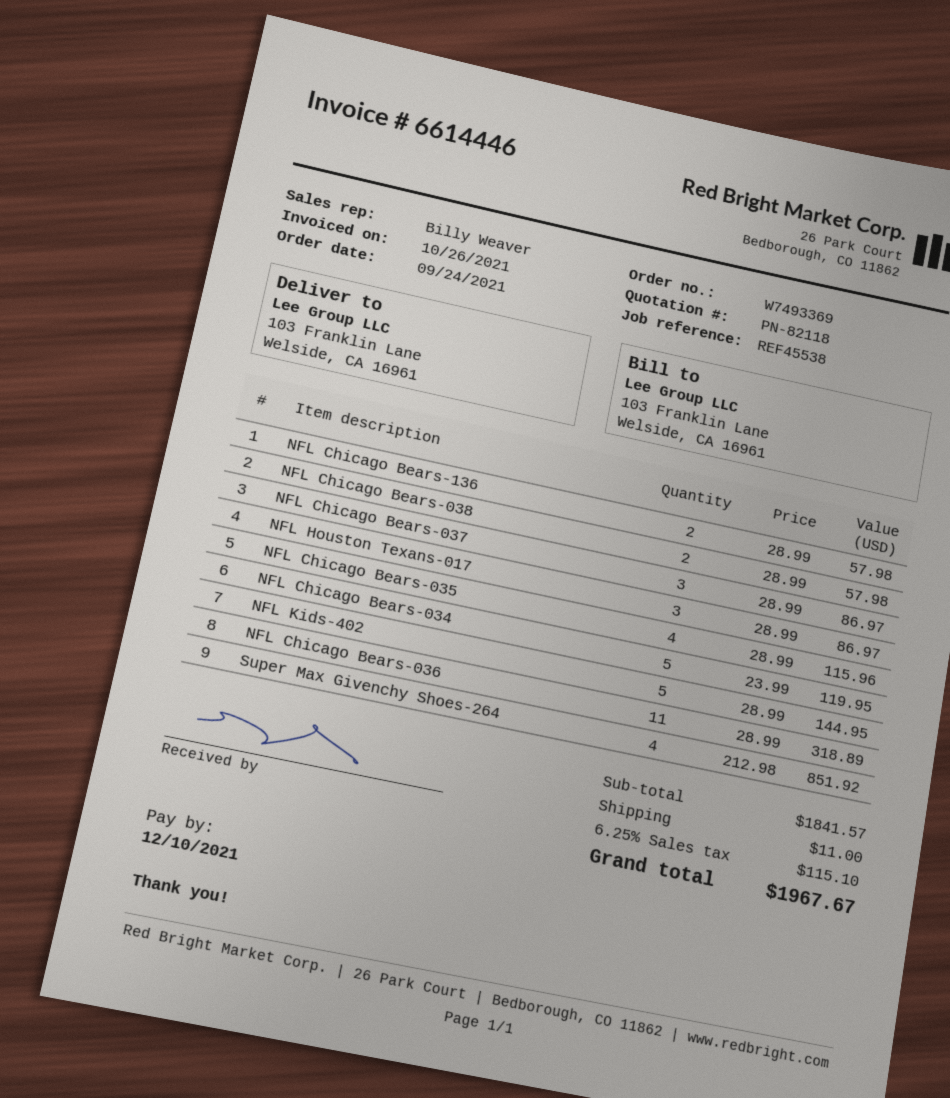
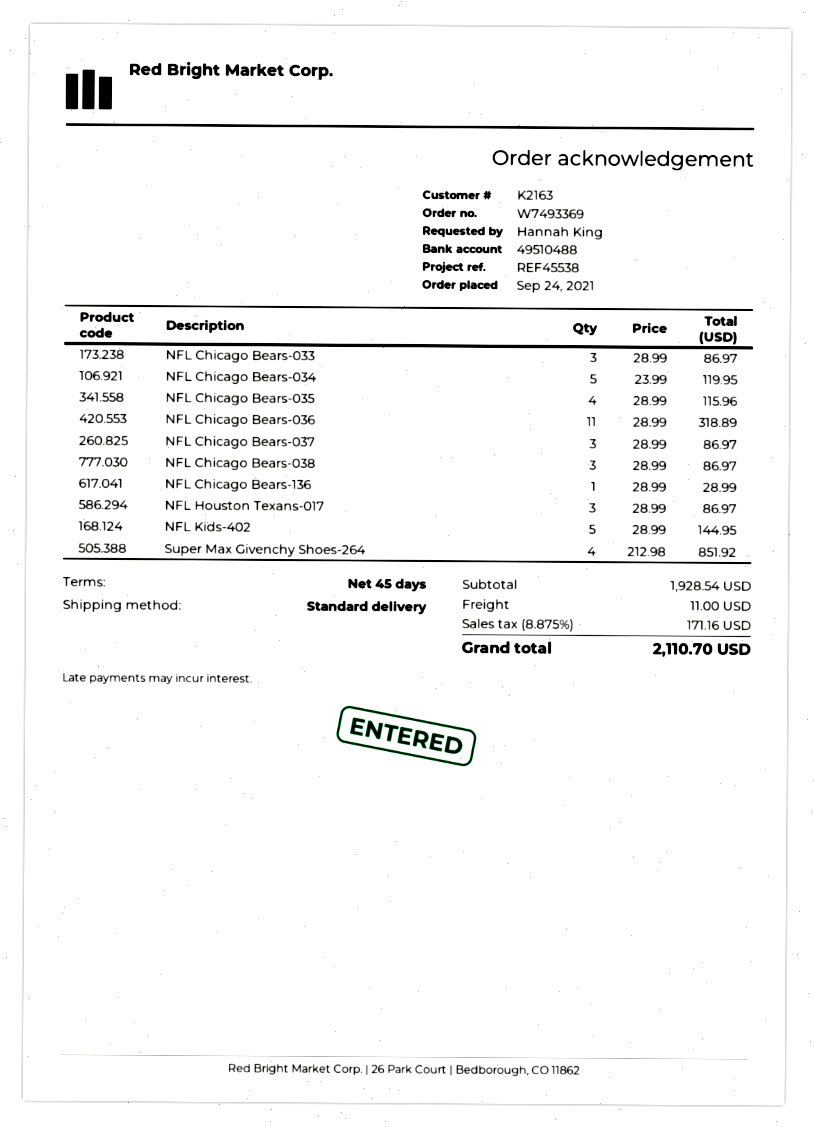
NFL Chicago Bears-136: 2 x 28.99 = 57.98 -> 1 x 28.99 = 28.99
NFL Chicago Bears-038: 2 x 28.99 = 57.98 -> 3 x 28.99 = 86.97
NFL Chicago Bears-033: none -> 3 x 28.99 = 86.97
subtotal: 1841.57 -> 1928.54
tax: 6.25% = 115.10 -> 8.875% = 171.16
total: 1967.67 -> 2110.70

